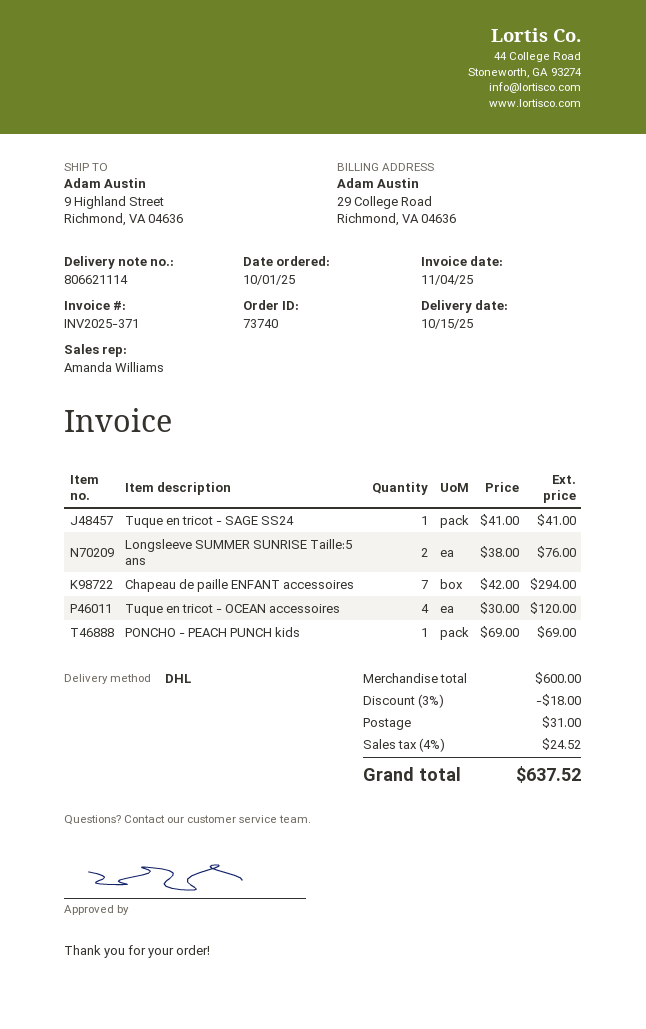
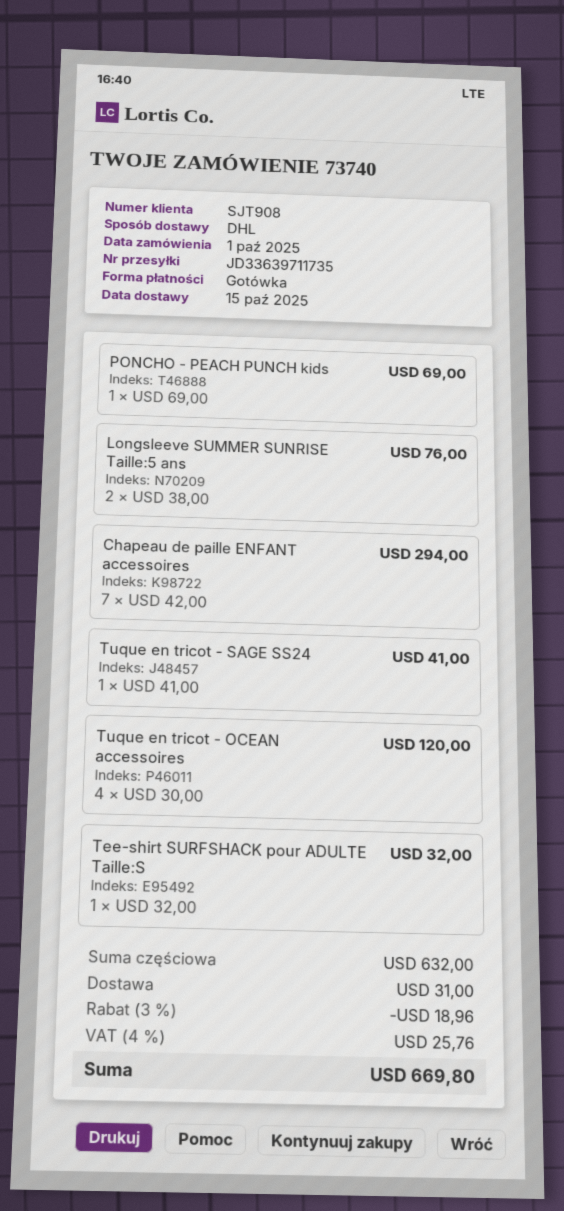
Tee-shirt SURFSHACK pour ADULTE Taille:S: none -> 1 x 32.00 = 32.00
subtotal: 600.00 -> 632.00
discount: 3% = 18.00 -> 3% = 18.96
tax: 4% = 24.52 -> 4% = 25.76
total: 637.52 -> 669.80

